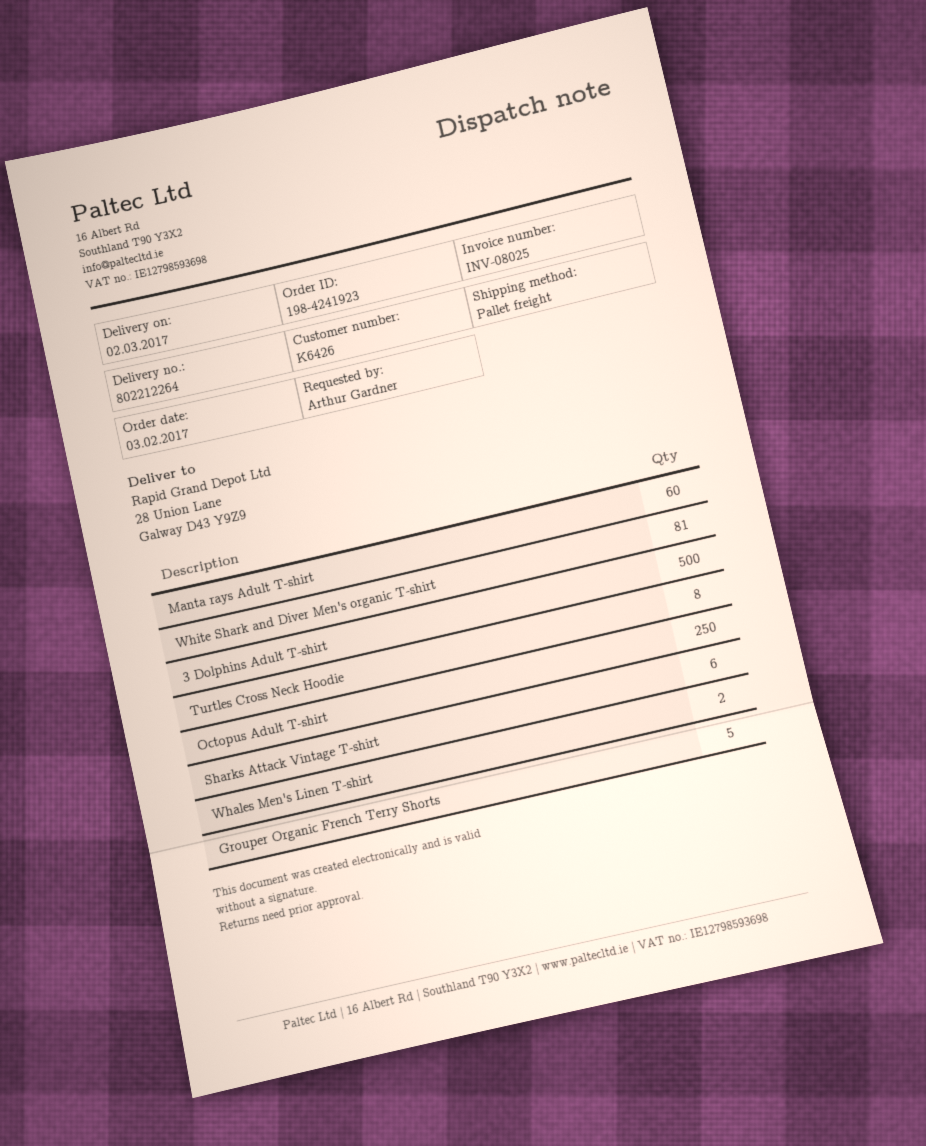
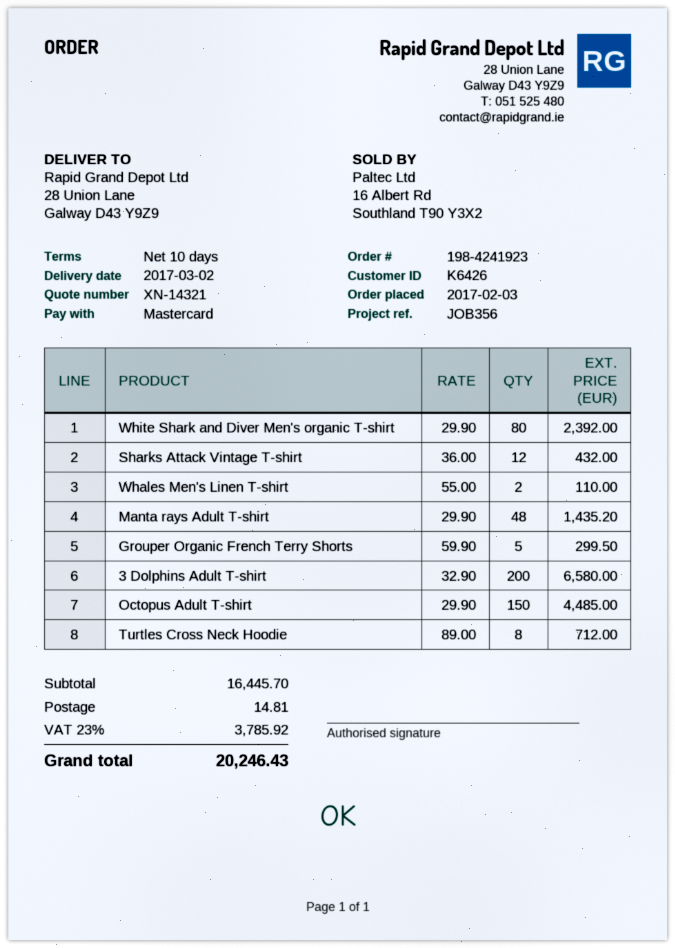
Manta rays Adult T-shirt: 60 -> 48
White Shark and Diver Men's organic T-shirt: 81 -> 80
3 Dolphins Adult T-shirt: 500 -> 200
Octopus Adult T-shirt: 250 -> 150
Sharks Attack Vintage T-shirt: 6 -> 12

